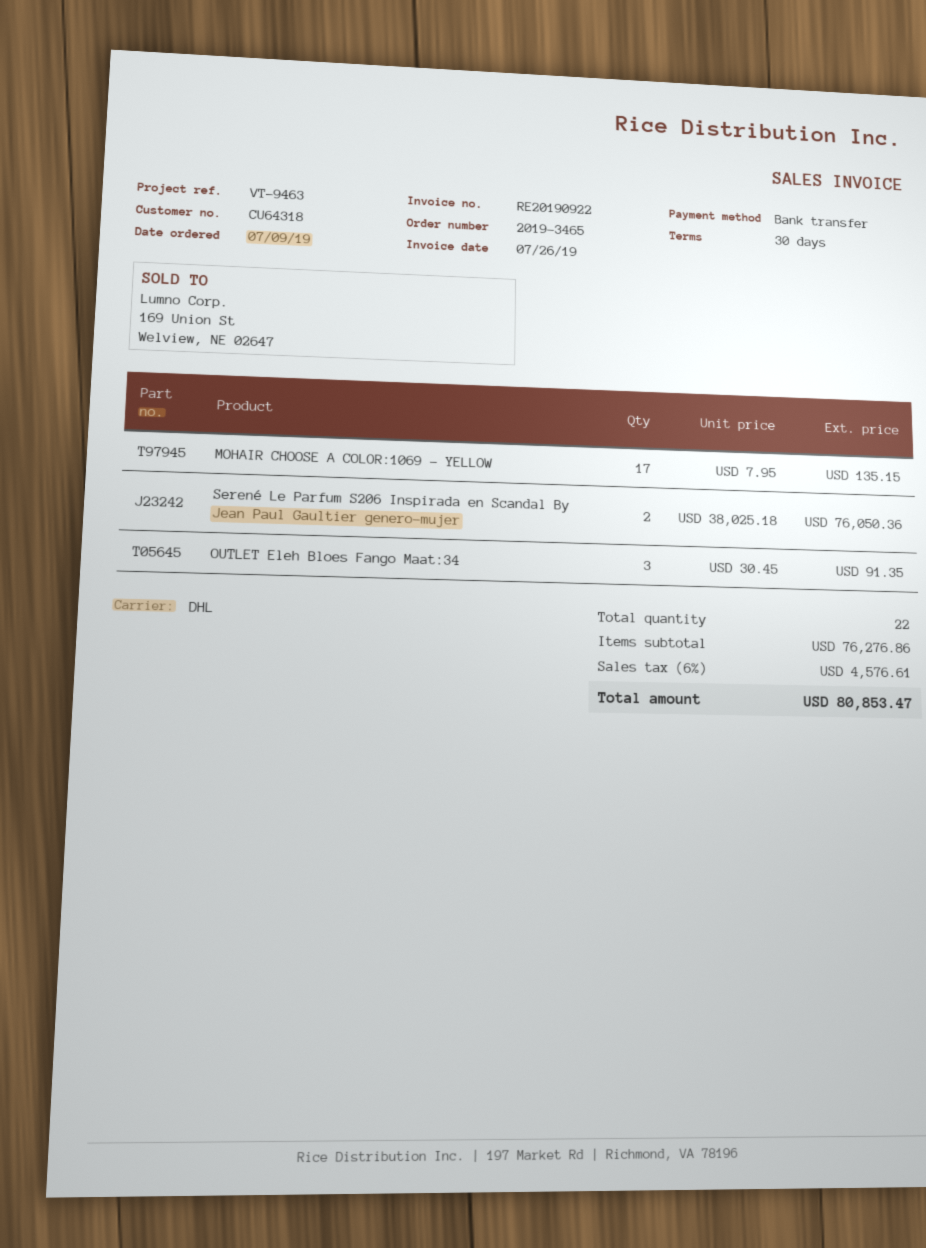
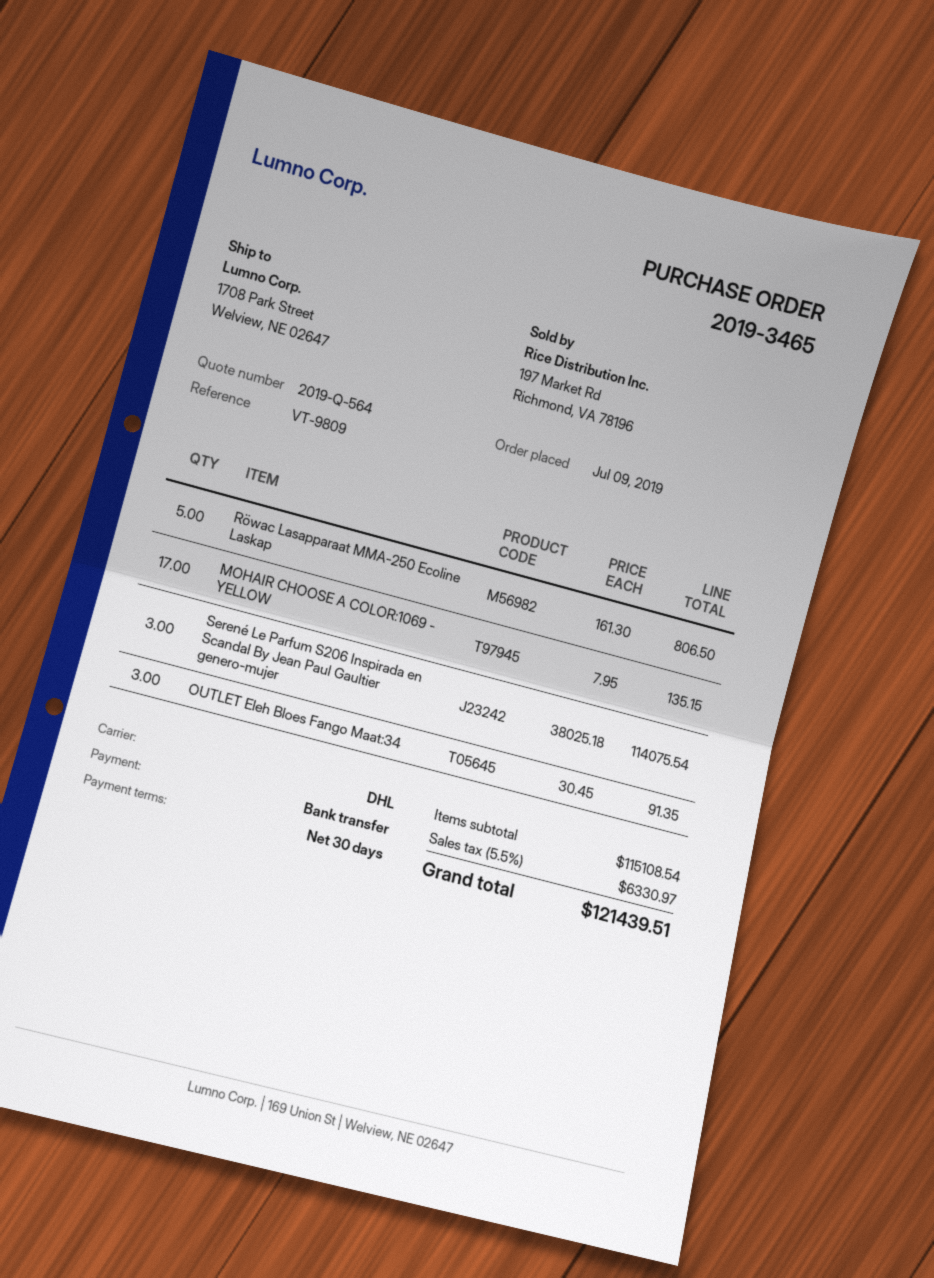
reference: VT-9463 -> VT-9809
Serené Le Parfum S206 Inspirada en Scandal By Jean Paul Gaultier genero-mujer: 2 x 38025.18 = 76050.36 -> 3 x 38025.18 = 114075.54
Röwac Lasapparaat MMA-250 Ecoline Laskap: none -> 5 x 161.30 = 806.50
subtotal: 76276.86 -> 115108.54
tax: 6% = 4576.61 -> 5.5% = 6330.97
total: 80853.47 -> 121439.51

